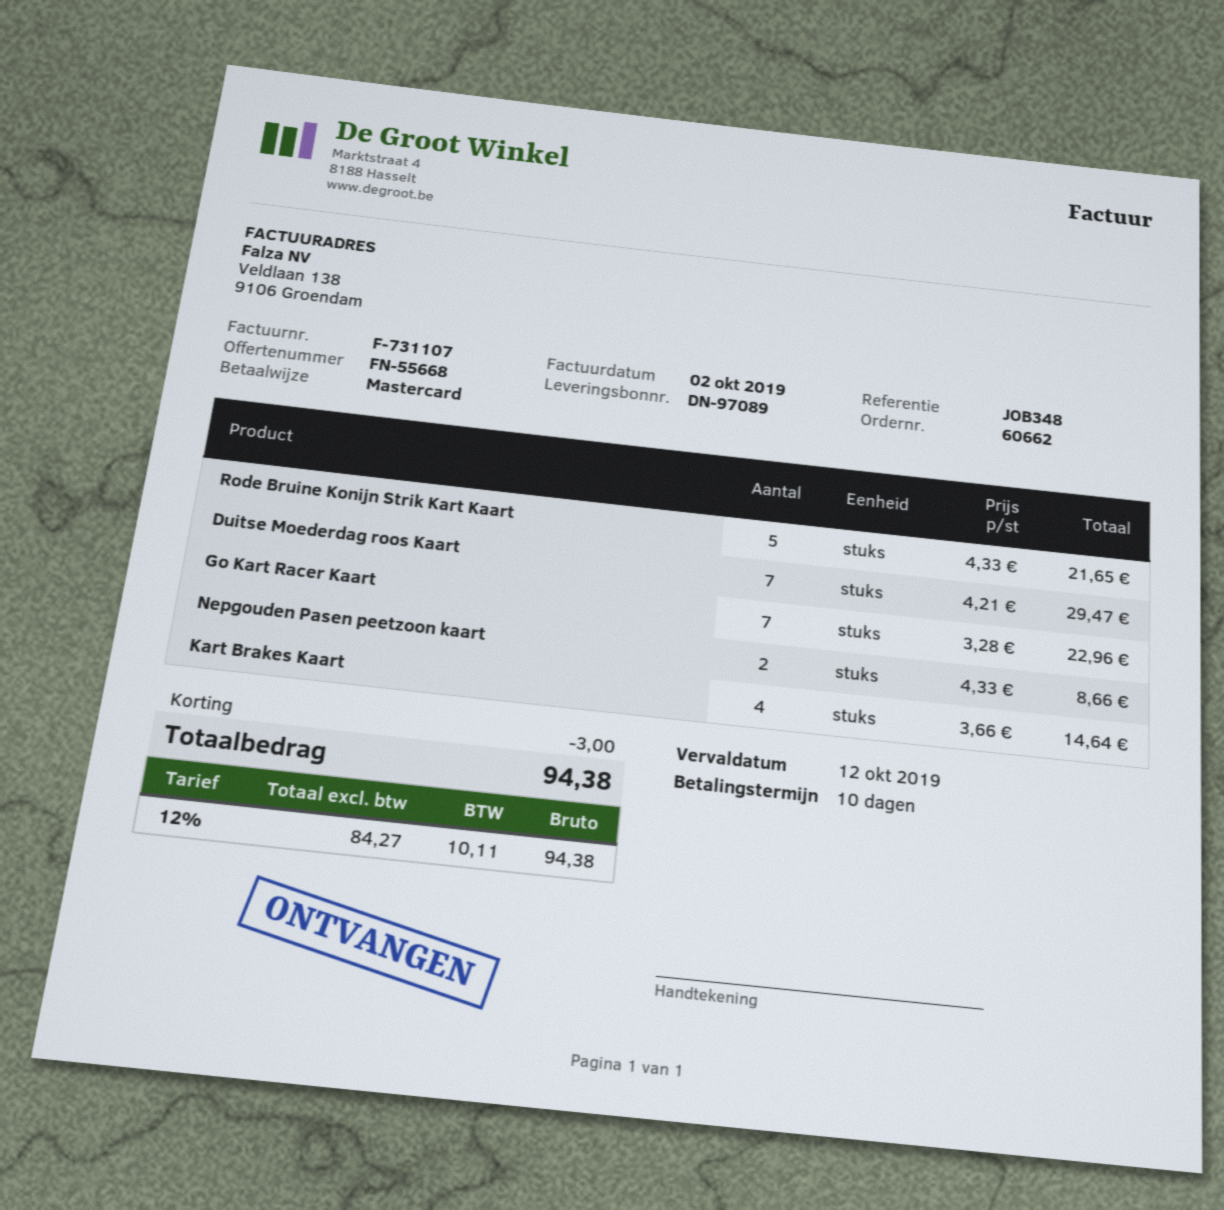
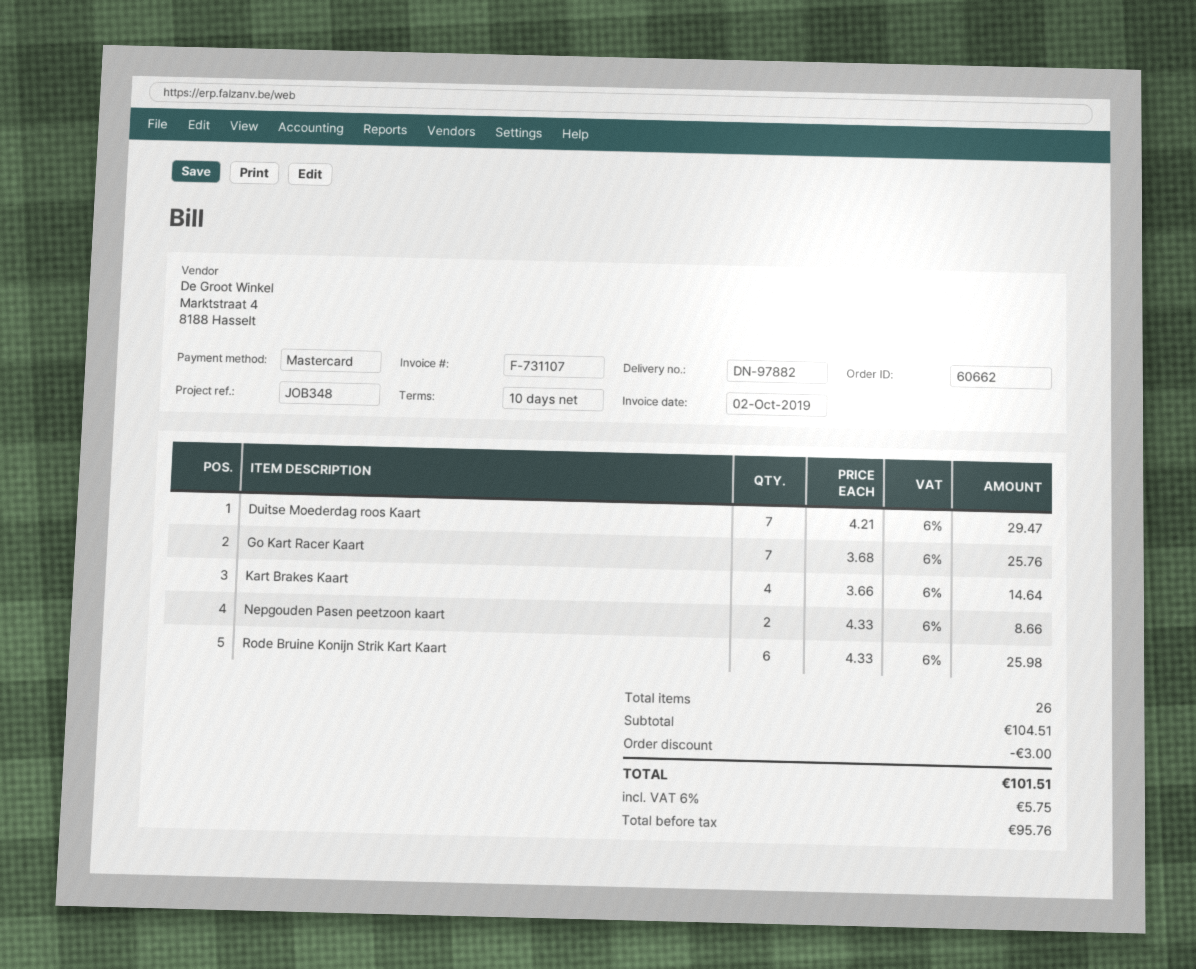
delivery note number: DN-97089 -> DN-97882
Rode Bruine Konijn Strik Kart Kaart: 5 x 4.33 = 21.65 -> 6 x 4.33 = 25.98
Go Kart Racer Kaart: 7 x 3.28 = 22.96 -> 7 x 3.68 = 25.76
net: 84.27 -> 95.76
tax: 12% = 10.11 -> 6% = 5.75
total: 94.38 -> 101.51

